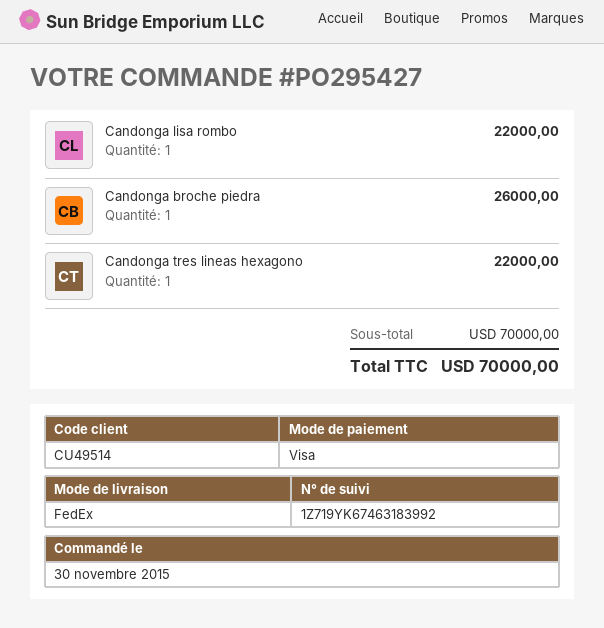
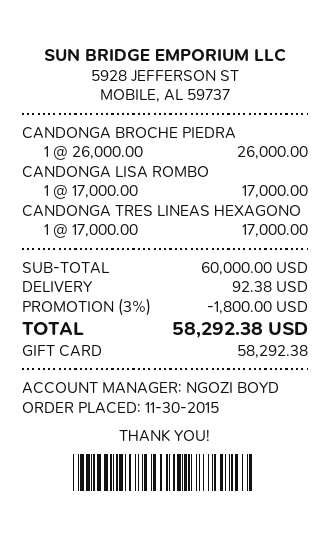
payment method: Visa -> gift card
Candonga lisa rombo: 1 for 22000.00 -> 1 for 17000.00
Candonga tres lineas hexagono: 1 for 22000.00 -> 1 for 17000.00
subtotal: 70000.00 -> 60000.00
discount: none -> 3% = 1800.00
shipping: none -> 92.38
total: 70000.00 -> 58292.38

